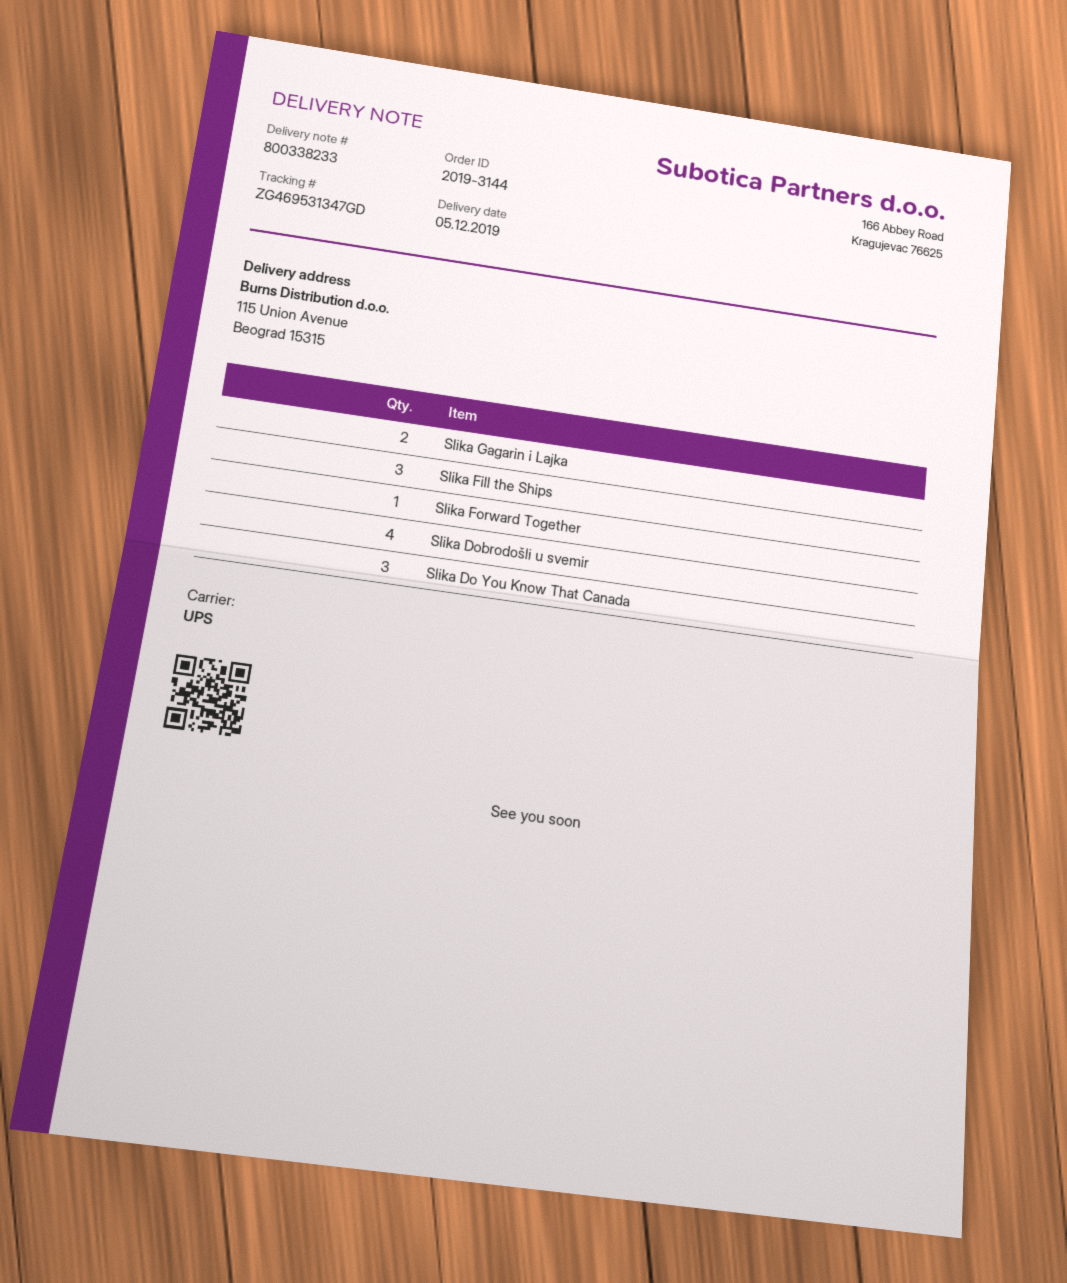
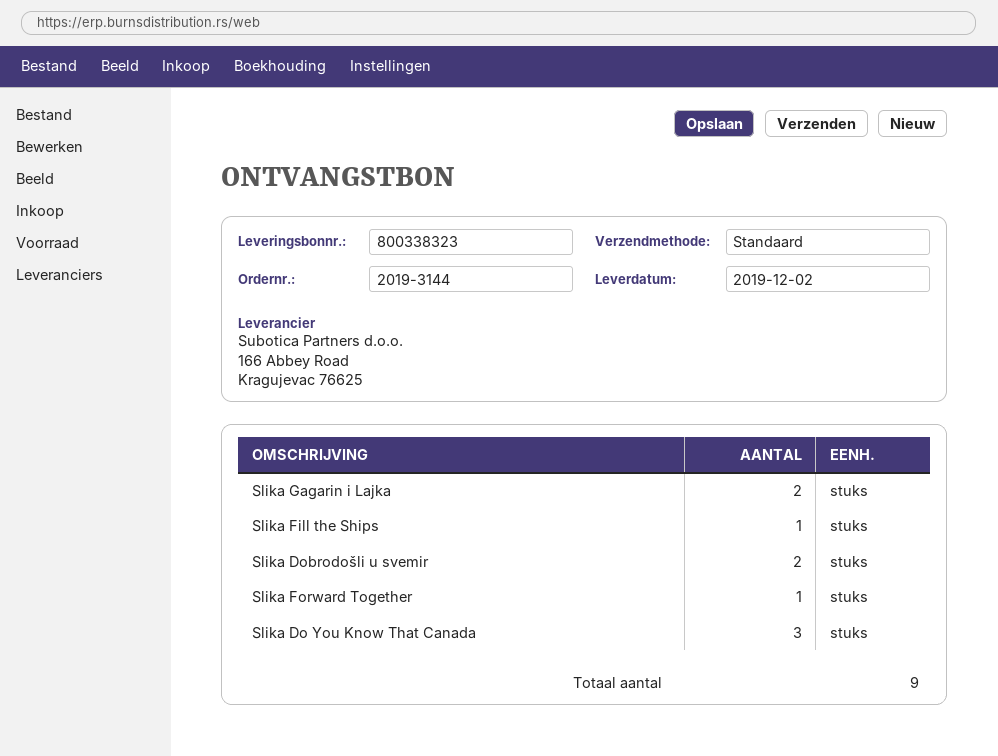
delivery note number: 800338233 -> 800338323
delivery date: 2019-12-05 -> 2019-12-02
shipping method: UPS -> standard
Slika Fill the Ships: 3 -> 1
Slika Dobrodošli u svemir: 4 -> 2

